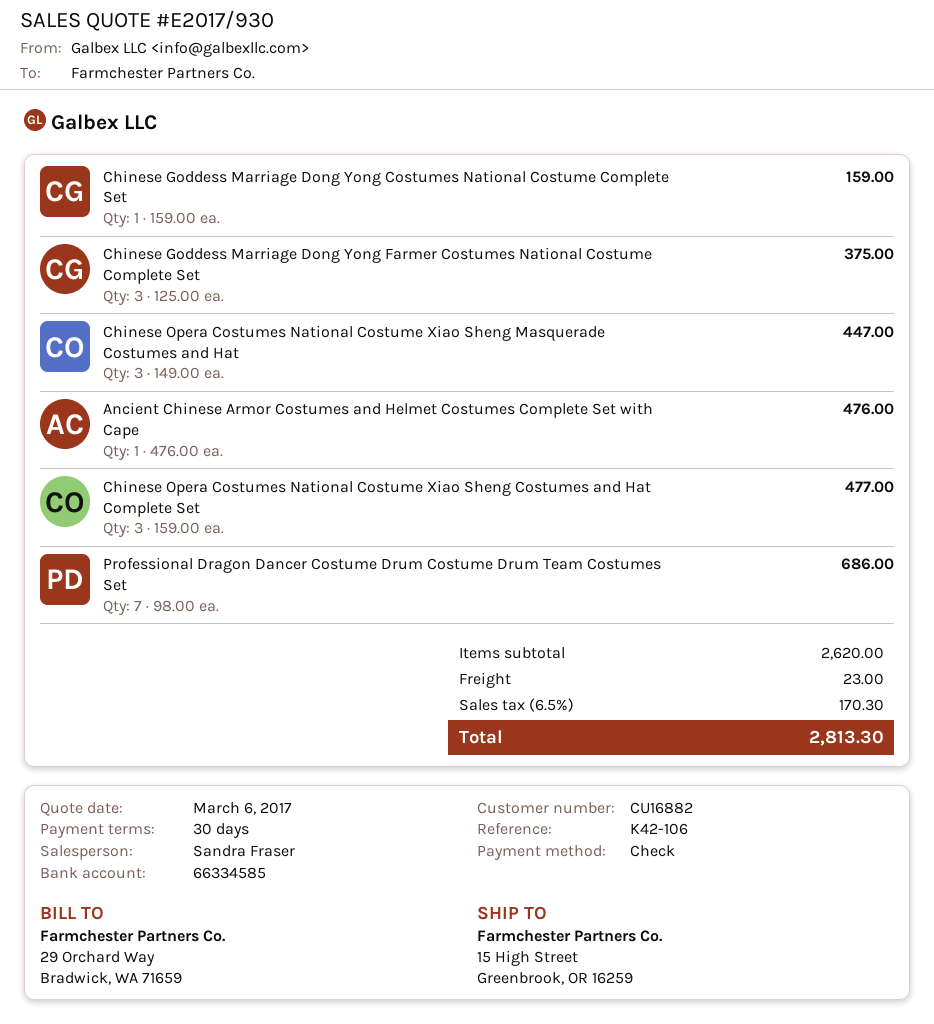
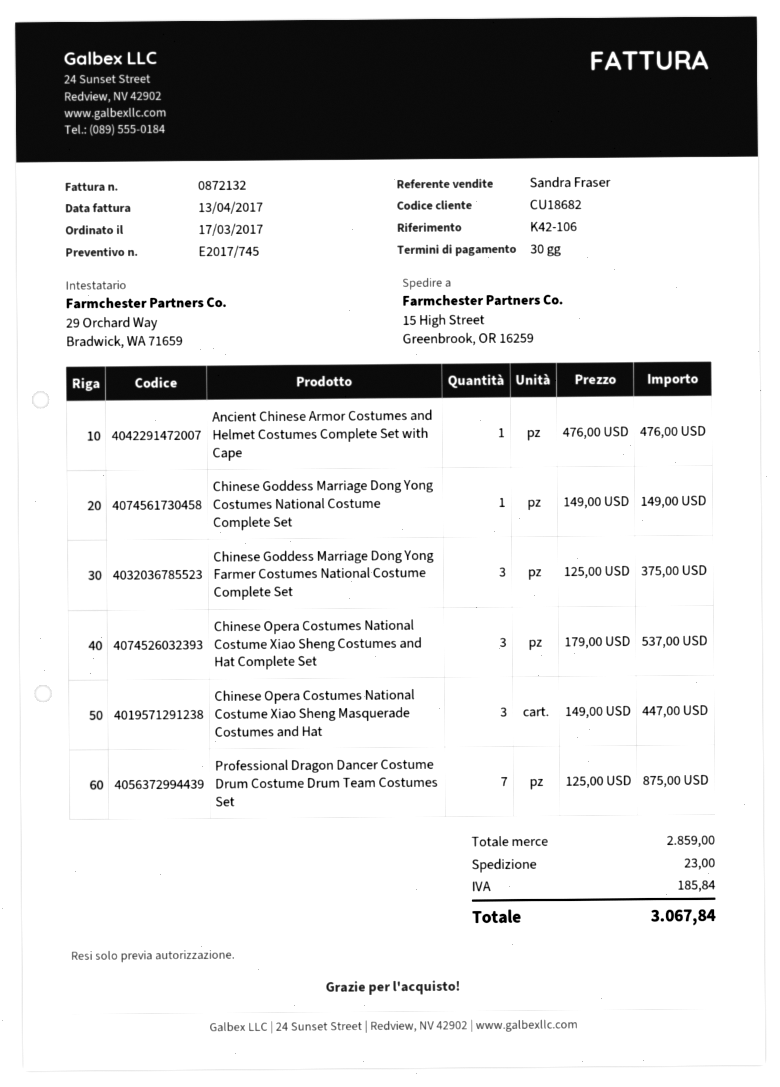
quote number: E2017/930 -> E2017/745
customer number: CU16882 -> CU18682
Chinese Goddess Marriage Dong Yong Costumes National Costume Complete Set: 1 x 159.00 = 159.00 -> 1 x 149.00 = 149.00
Chinese Opera Costumes National Costume Xiao Sheng Costumes and Hat Complete Set: 3 x 159.00 = 477.00 -> 3 x 179.00 = 537.00
Professional Dragon Dancer Costume Drum Costume Drum Team Costumes Set: 7 x 98.00 = 686.00 -> 7 x 125.00 = 875.00
subtotal: 2620.00 -> 2859.00
tax: 170.30 -> 185.84
total: 2813.30 -> 3067.84

